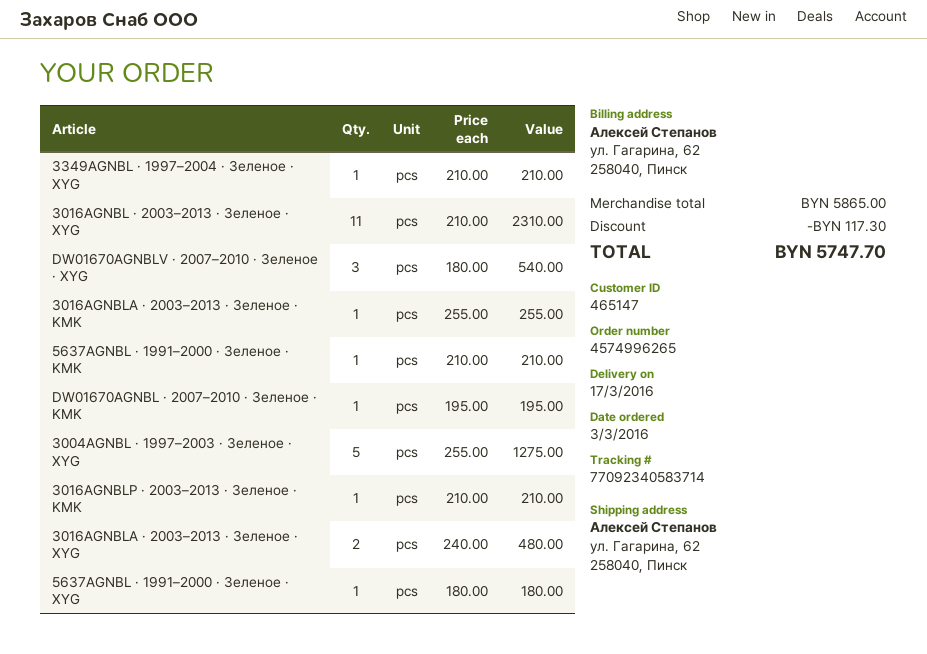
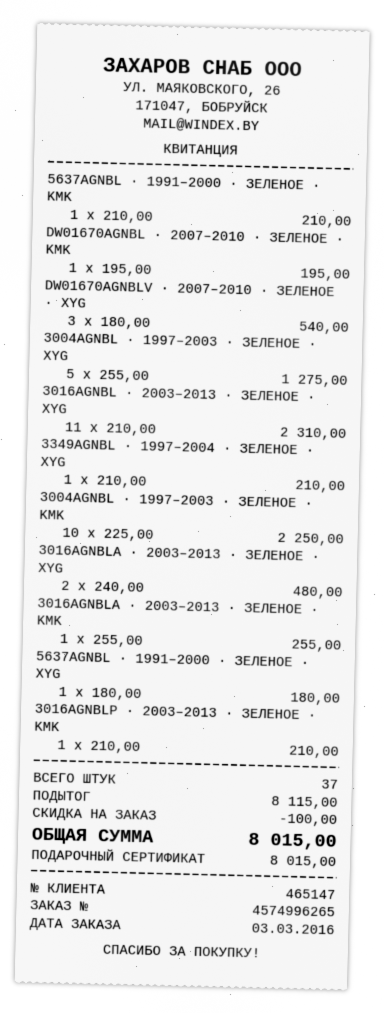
3004AGNBL · 1997–2003 · ЗЕЛЕНОЕ · KMK: none -> 10 x 225.00 = 2250.00
subtotal: 5865.00 -> 8115.00
discount: 117.30 -> 100.00
total: 5747.70 -> 8015.00

